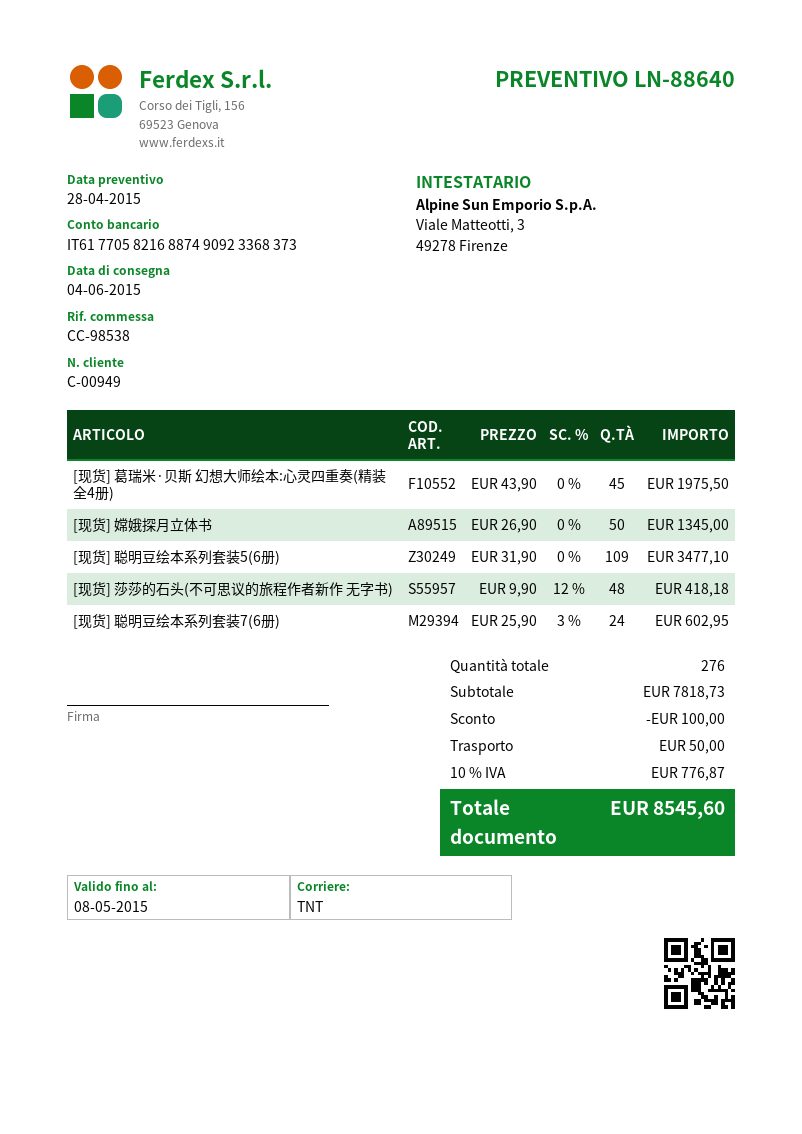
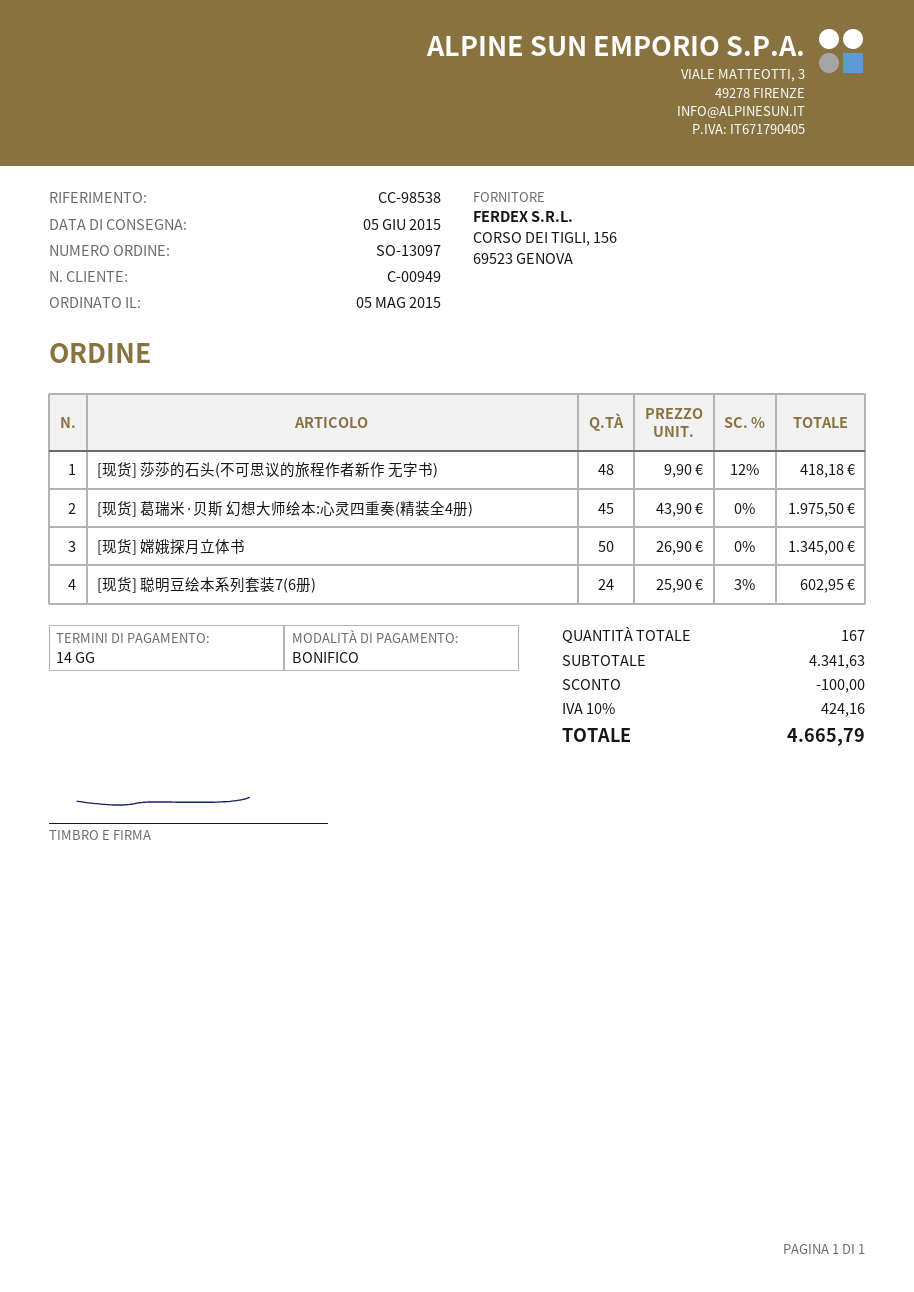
delivery date: 2015-06-04 -> 2015-06-05
[现货] 聪明豆绘本系列套装5(6册): 109 x 31.90 = 3477.10 -> none
total quantity: 276 -> 167
subtotal: 7818.73 -> 4341.63
shipping: 50.00 -> none
tax: 10% = 776.87 -> 10% = 424.16
total: 8545.60 -> 4665.79

